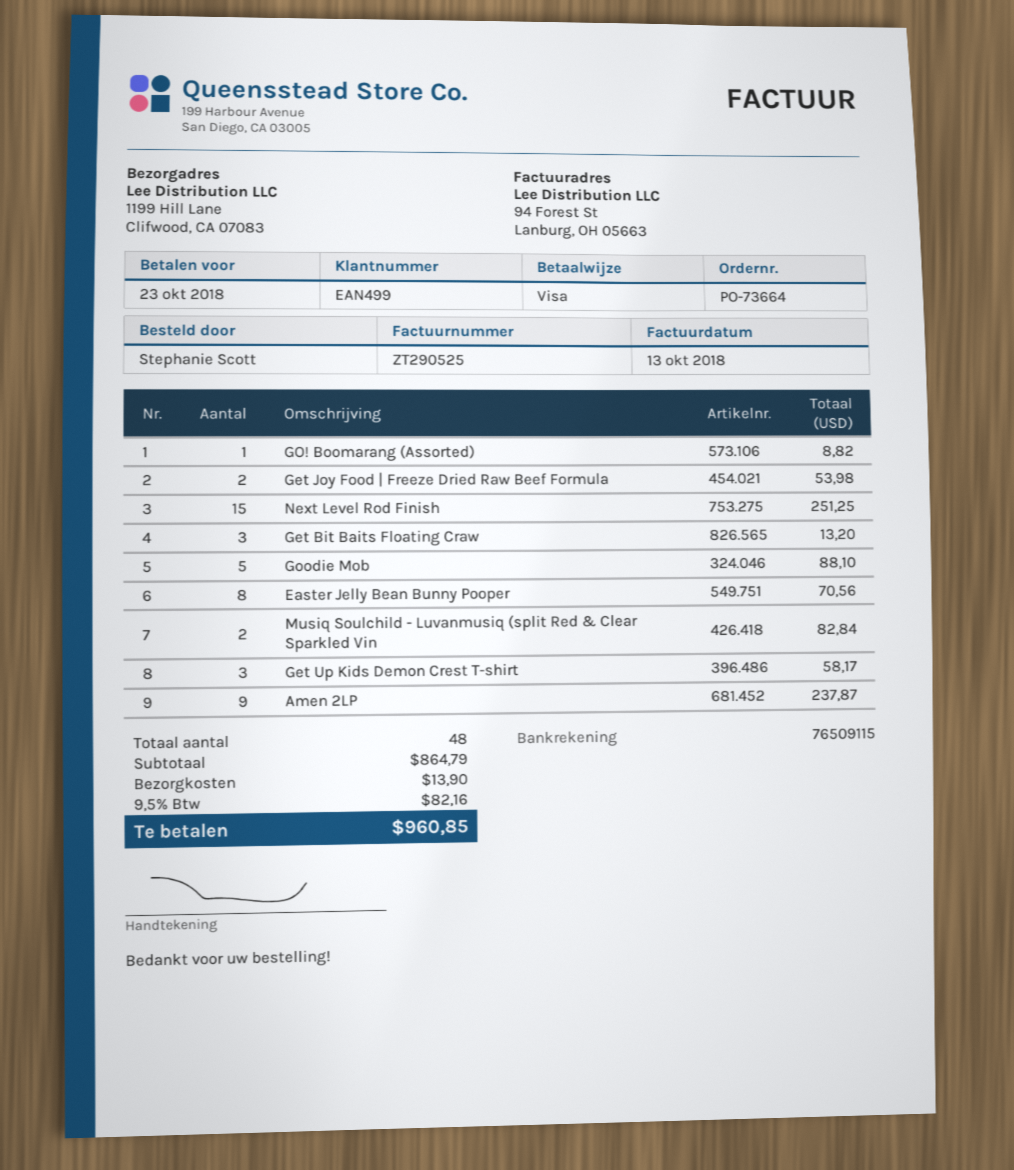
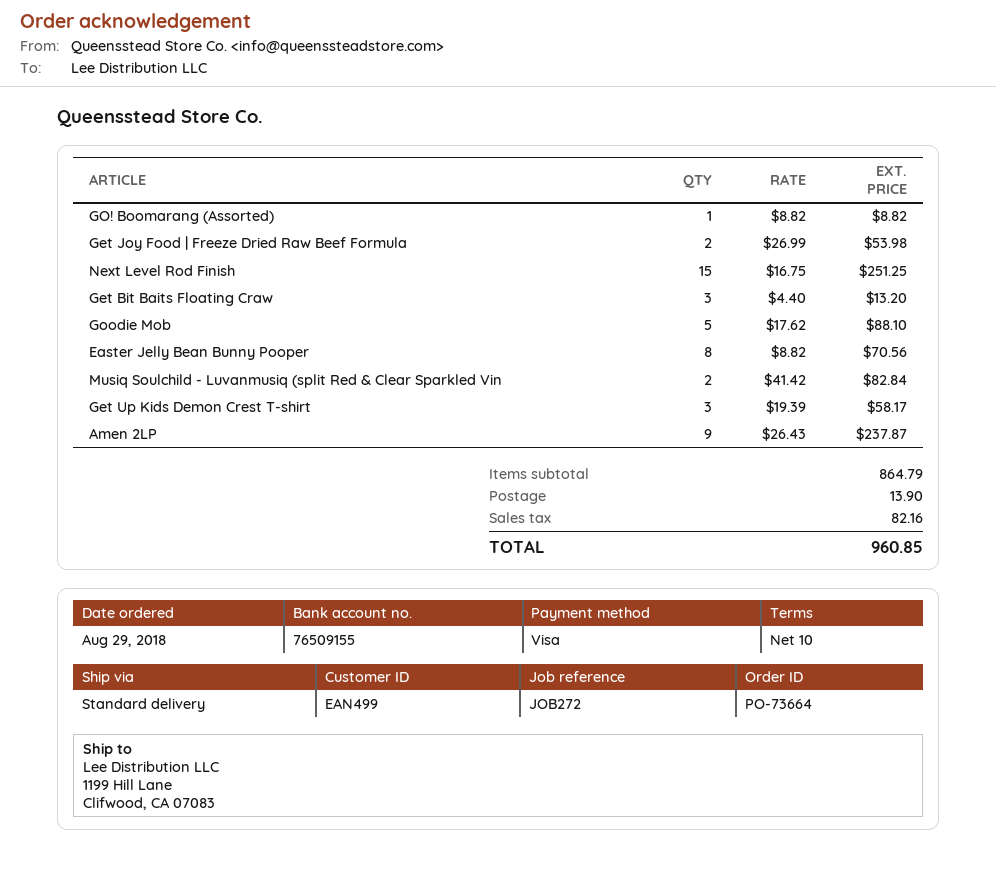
bank account: 76509115 -> 76509155

